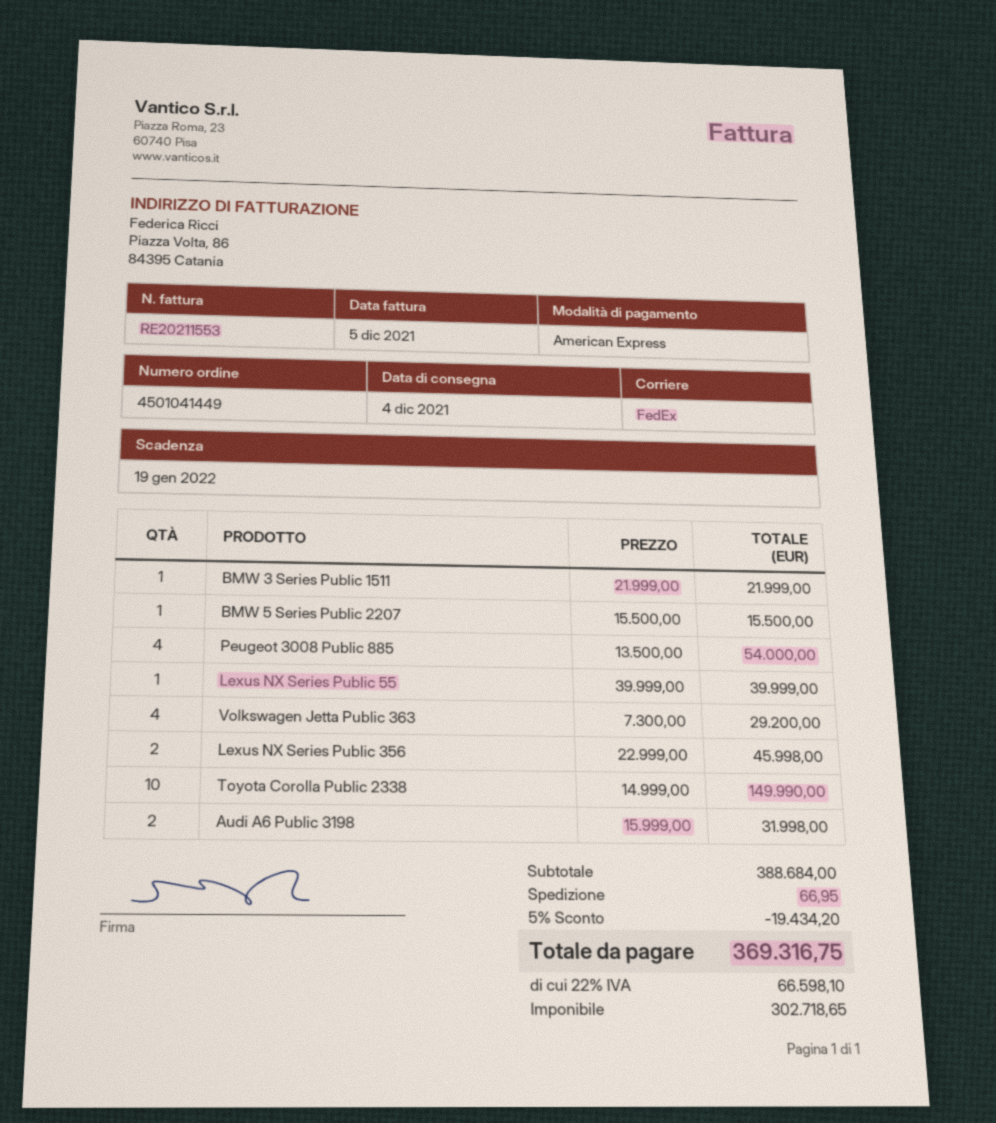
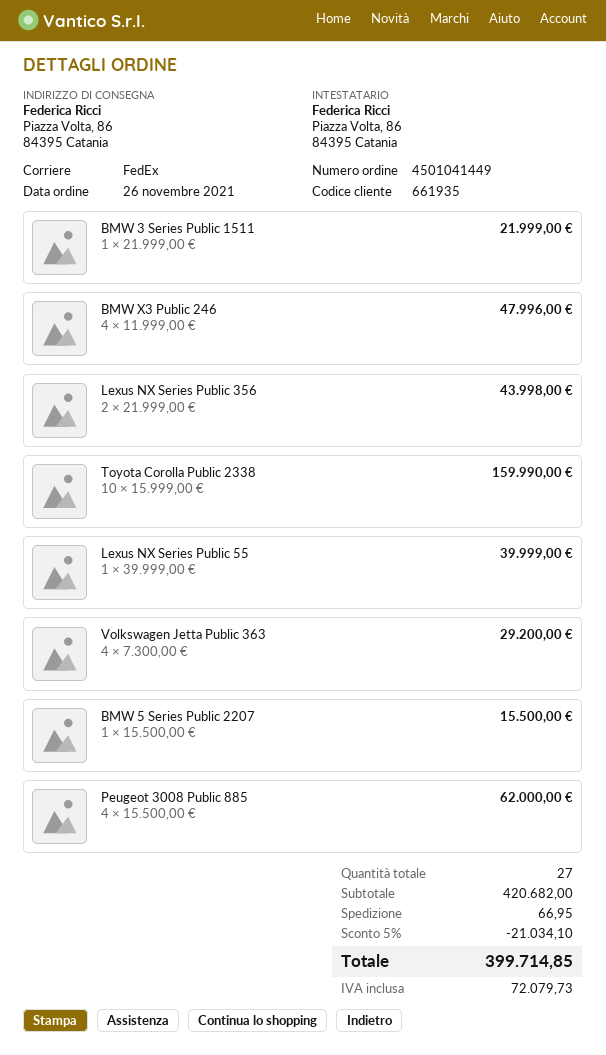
Peugeot 3008 Public 885: 4 x 13500.00 = 54000.00 -> 4 x 15500.00 = 62000.00
Lexus NX Series Public 356: 2 x 22999.00 = 45998.00 -> 2 x 21999.00 = 43998.00
Toyota Corolla Public 2338: 10 x 14999.00 = 149990.00 -> 10 x 15999.00 = 159990.00
Audi A6 Public 3198: 2 x 15999.00 = 31998.00 -> none
BMW X3 Public 246: none -> 4 x 11999.00 = 47996.00
subtotal: 388684.00 -> 420682.00
discount: 5% = 19434.20 -> 5% = 21034.10
tax: 66598.10 -> 72079.73
total: 369316.75 -> 399714.85

